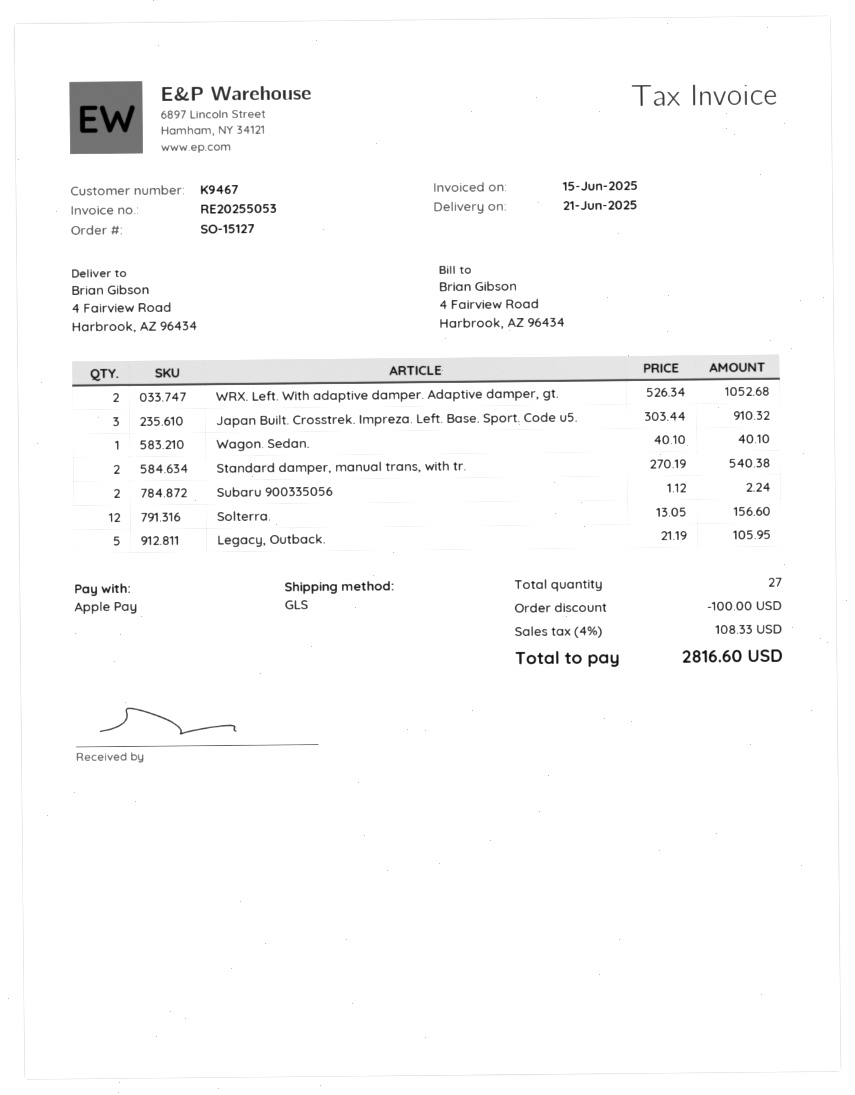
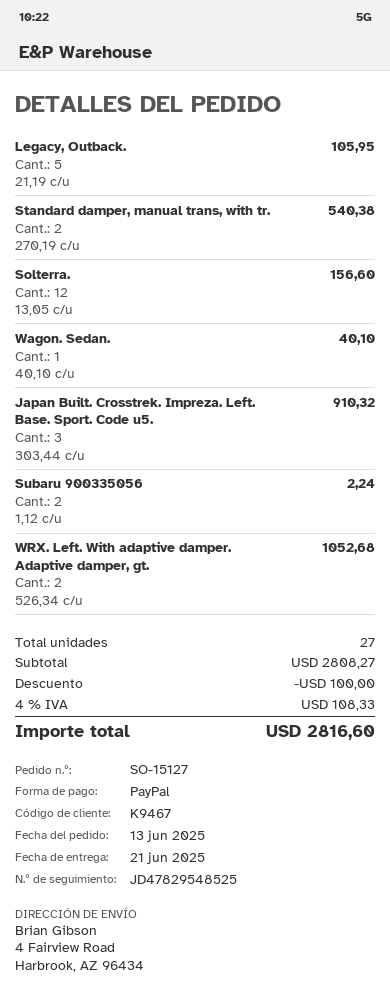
payment method: Apple Pay -> PayPal

